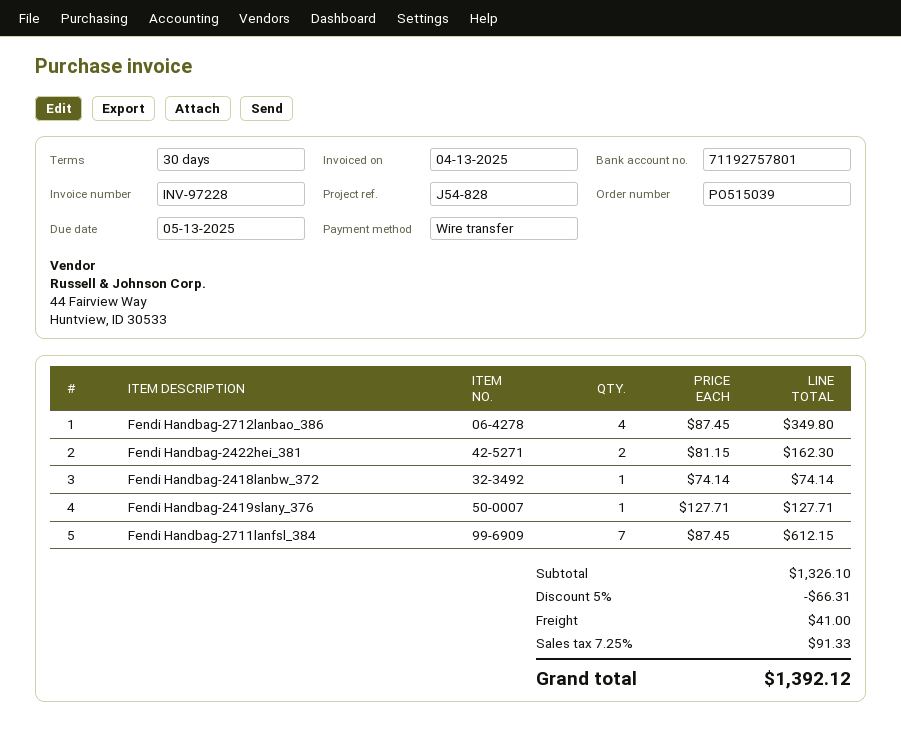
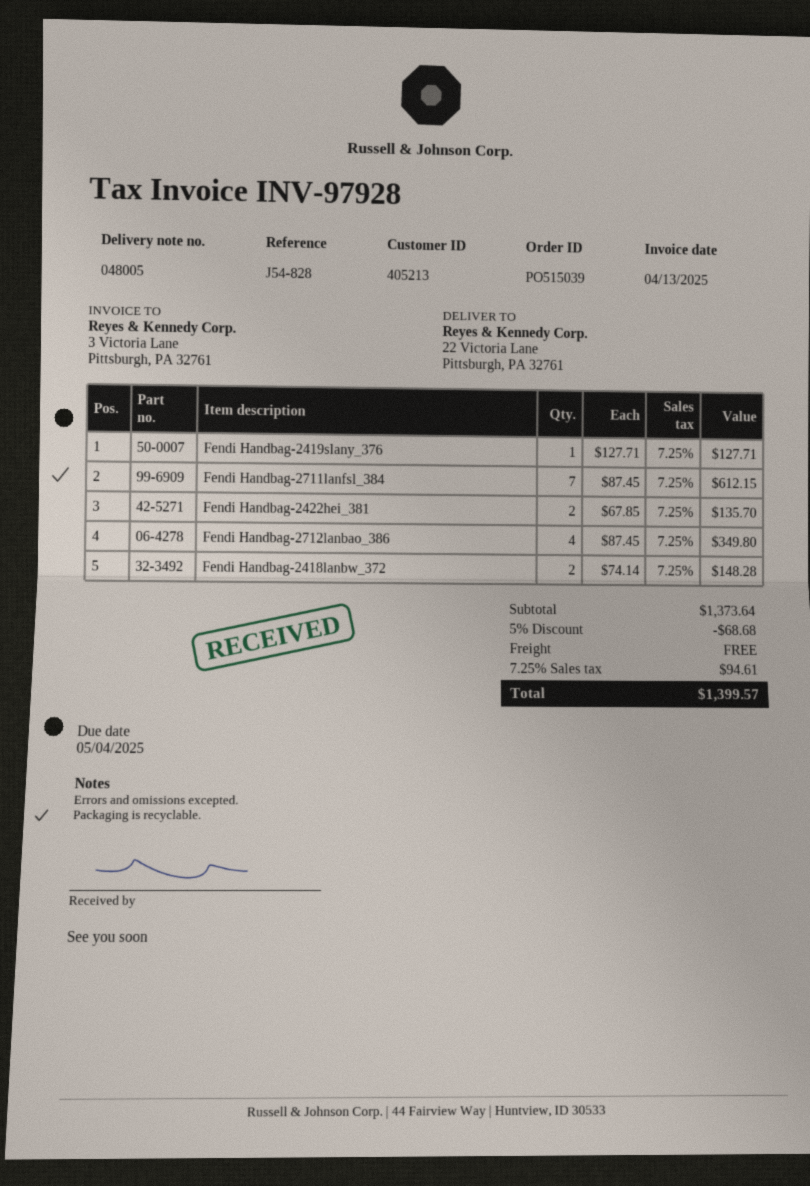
invoice number: INV-97228 -> INV-97928
due date: 2025-05-13 -> 2025-05-04
Fendi Handbag-2422hei_381: 2 x 81.15 = 162.30 -> 2 x 67.85 = 135.70
Fendi Handbag-2418lanbw_372: 1 x 74.14 = 74.14 -> 2 x 74.14 = 148.28
subtotal: 1326.10 -> 1373.64
discount: 5% = 66.31 -> 5% = 68.68
shipping: 41.00 -> 0.00
tax: 7.25% = 91.33 -> 7.25% = 94.61
total: 1392.12 -> 1399.57

